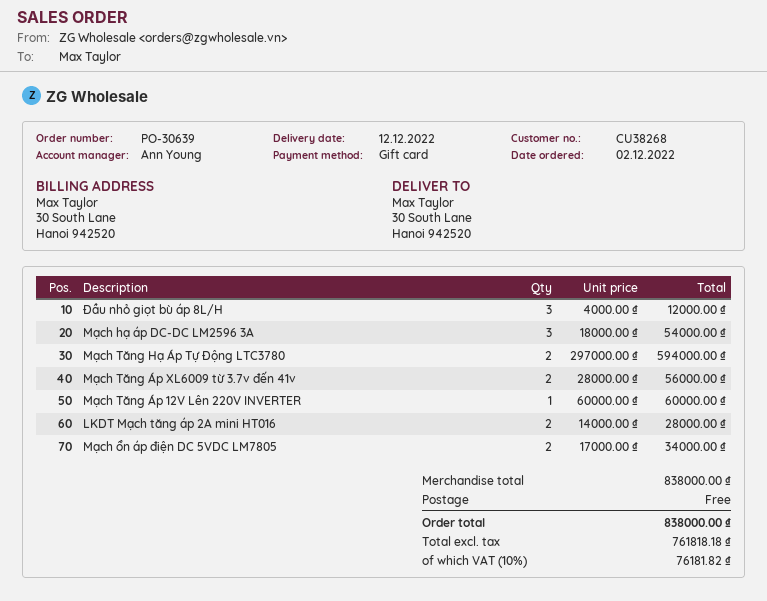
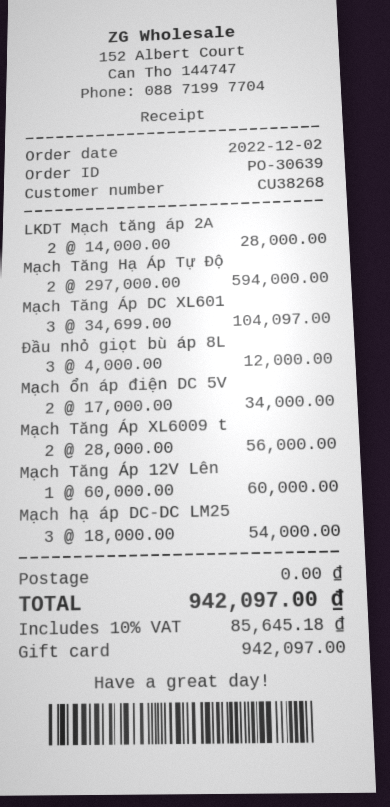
Mạch Tăng Áp DC XL601: none -> 3 x 34699.00 = 104097.00
tax: 10% = 76181.82 -> 10% = 85645.18
total: 838000.00 -> 942097.00

